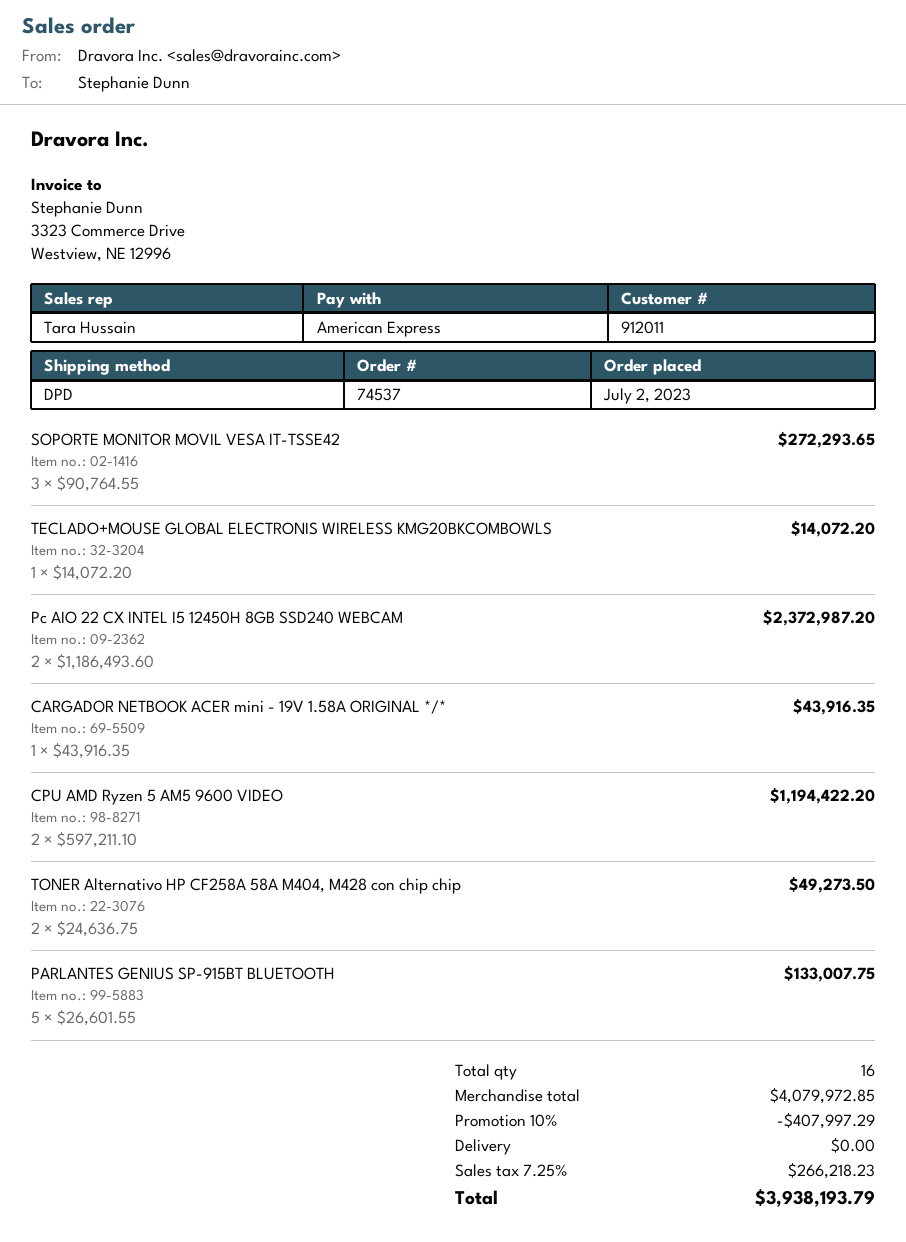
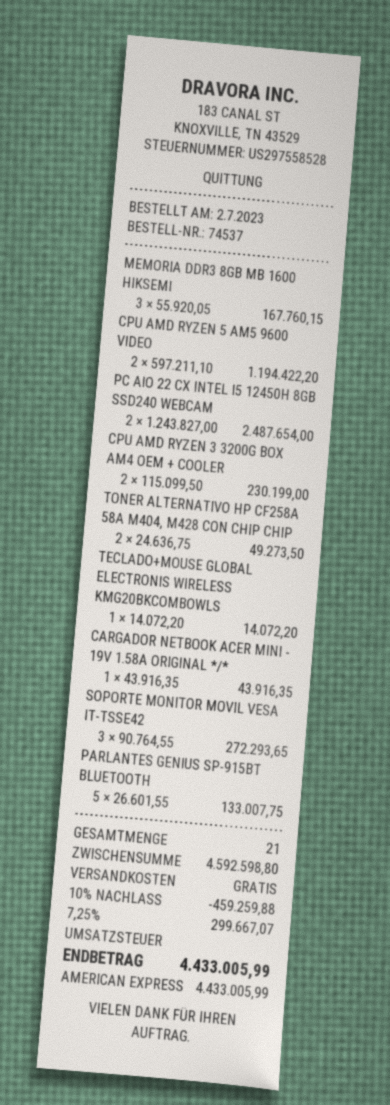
Pc AIO 22 CX INTEL I5 12450H 8GB SSD240 WEBCAM: 2 x 1186493.60 = 2372987.20 -> 2 x 1243827.00 = 2487654.00
MEMORIA DDR3 8GB MB 1600 HIKSEMI: none -> 3 x 55920.05 = 167760.15
CPU AMD RYZEN 3 3200G BOX AM4 OEM + COOLER: none -> 2 x 115099.50 = 230199.00
total quantity: 16 -> 21
subtotal: 4079972.85 -> 4592598.80
discount: 10% = 407997.29 -> 10% = 459259.88
tax: 7.25% = 266218.23 -> 7.25% = 299667.07
total: 3938193.79 -> 4433005.99

